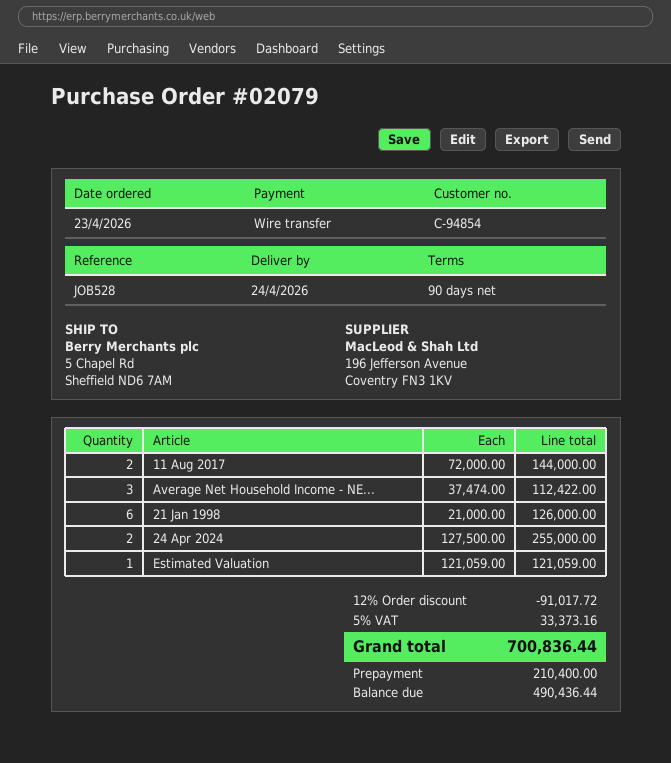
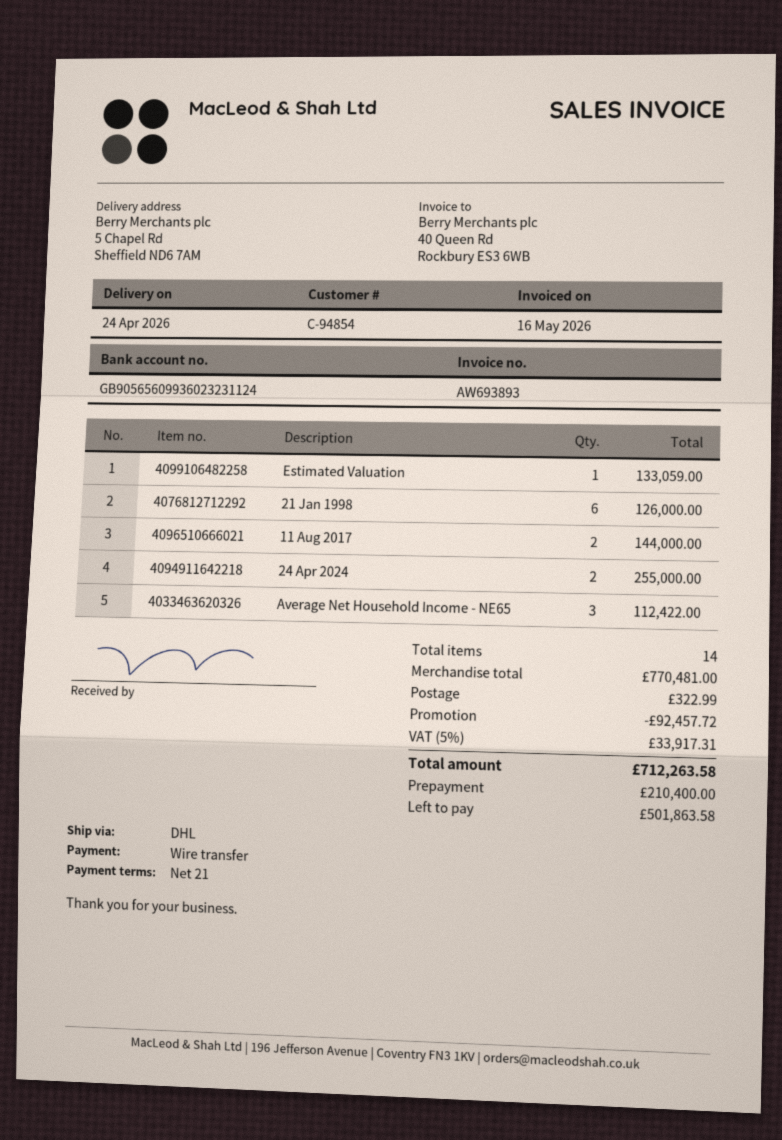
payment terms: 90 days -> 21 days
Estimated Valuation: 1 for 121059.00 -> 1 for 133059.00
discount: 91017.72 -> 92457.72
shipping: none -> 322.99
tax: 5% = 33373.16 -> 5% = 33917.31
total: 700836.44 -> 712263.58
balance: 490436.44 -> 501863.58

